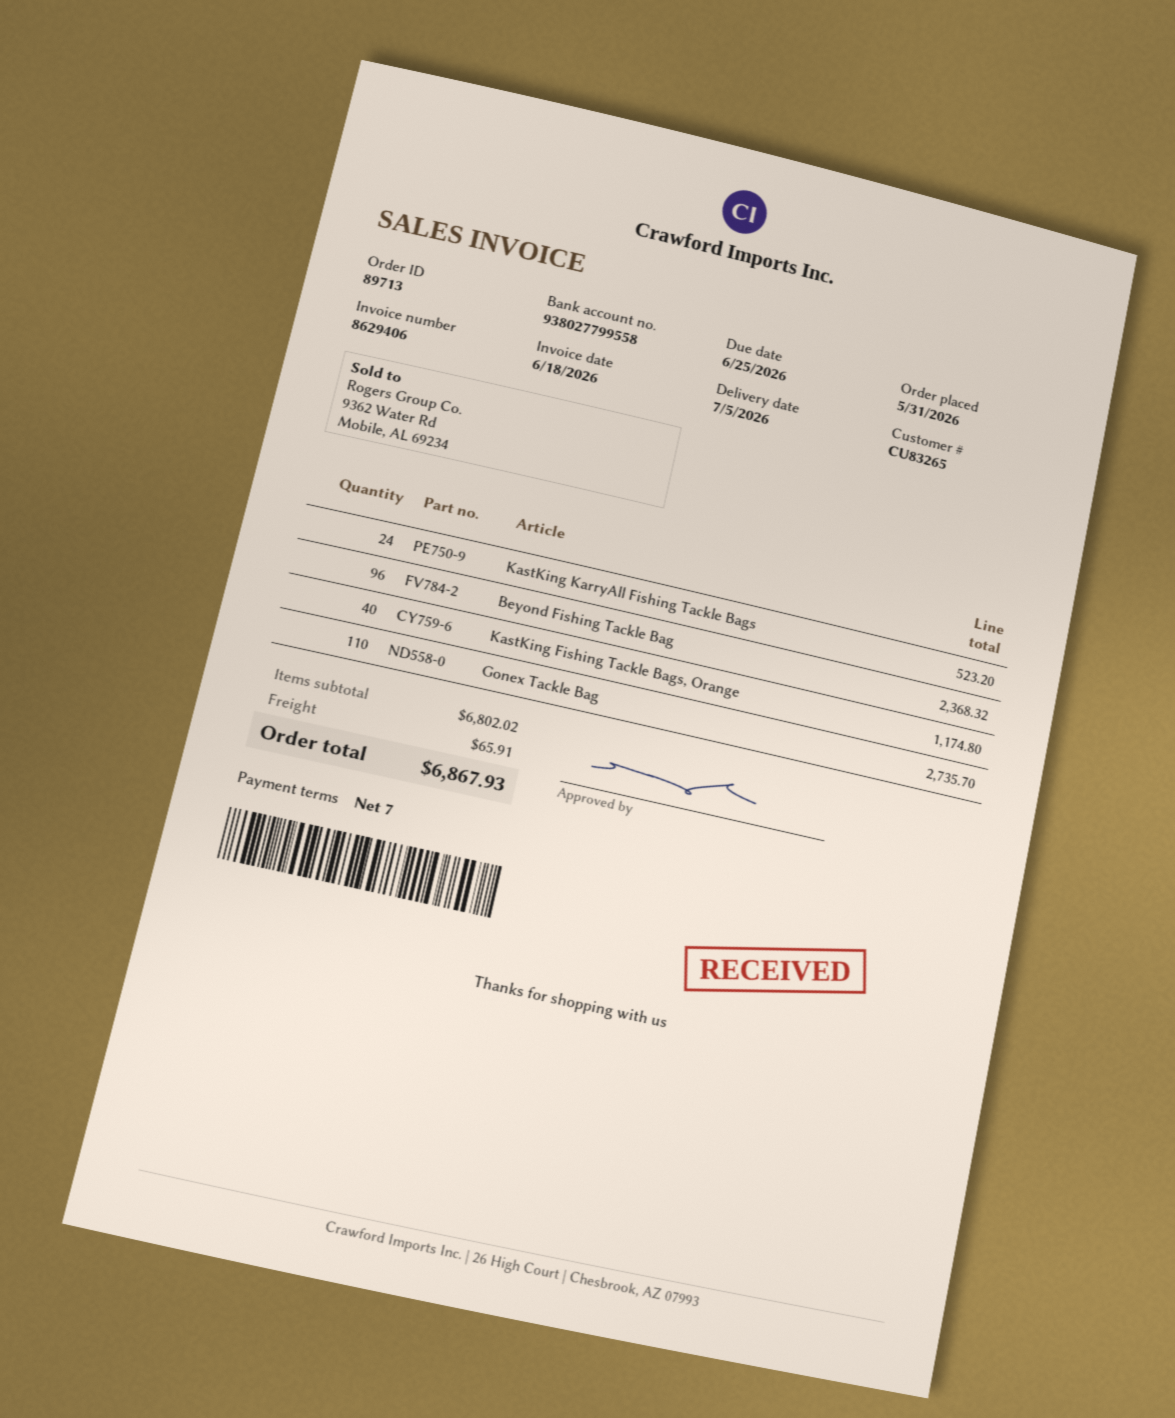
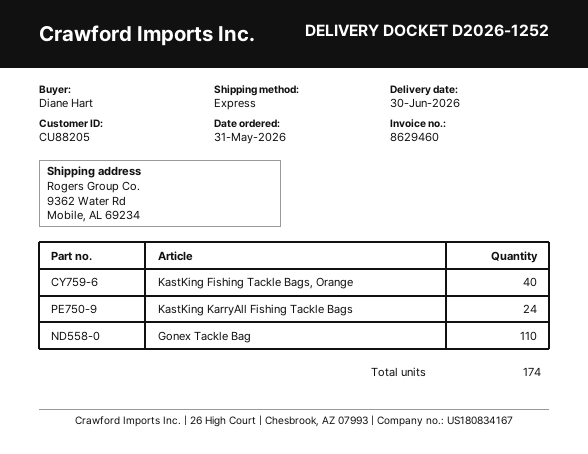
delivery date: 2026-07-05 -> 2026-06-30
invoice number: 8629406 -> 8629460
customer number: CU83265 -> CU88205
Beyond Fishing Tackle Bag: 96 -> none

